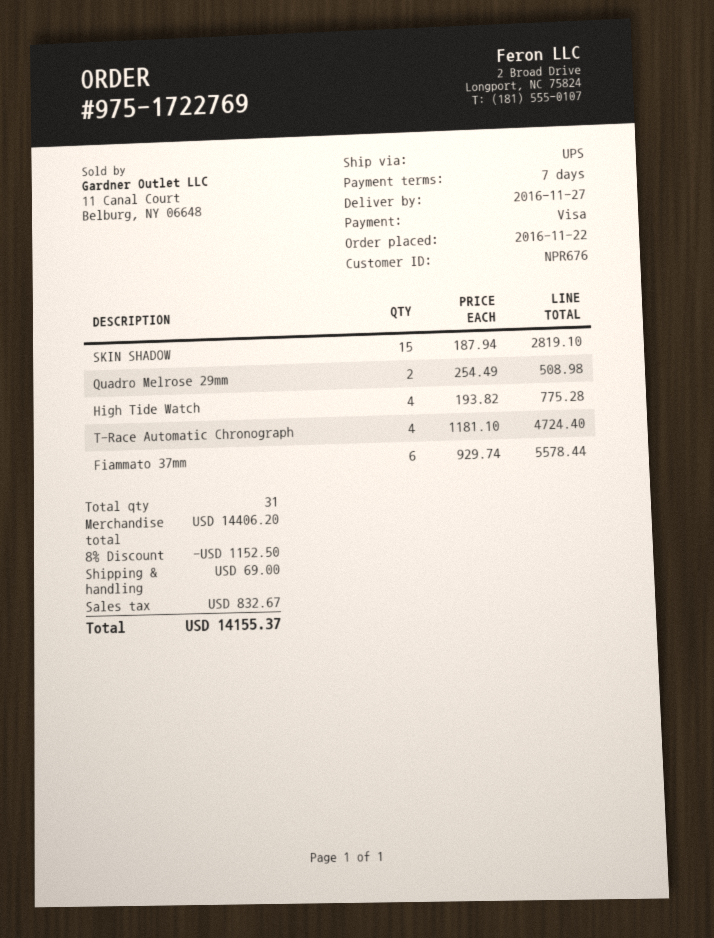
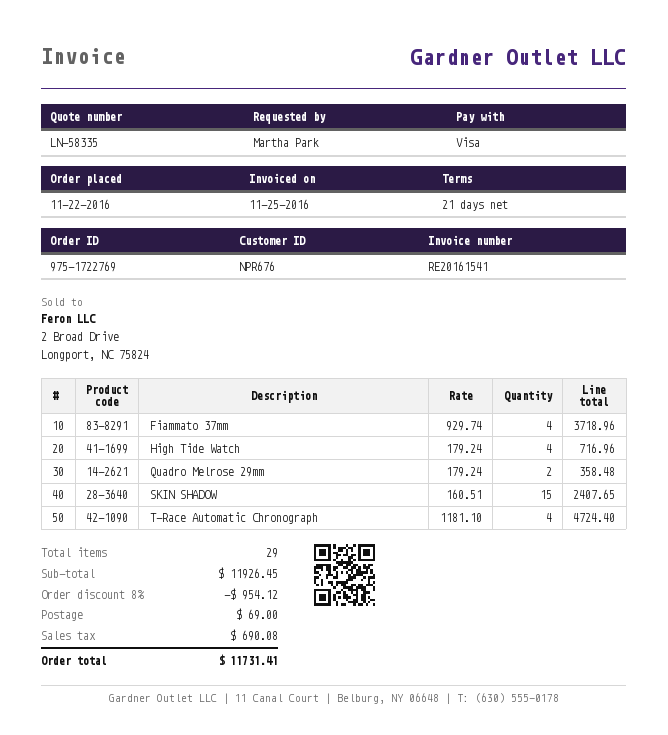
payment terms: 7 days -> 21 days
SKIN SHADOW: 15 x 187.94 = 2819.10 -> 15 x 160.51 = 2407.65
Quadro Melrose 29mm: 2 x 254.49 = 508.98 -> 2 x 179.24 = 358.48
High Tide Watch: 4 x 193.82 = 775.28 -> 4 x 179.24 = 716.96
Fiammato 37mm: 6 x 929.74 = 5578.44 -> 4 x 929.74 = 3718.96
total quantity: 31 -> 29
subtotal: 14406.20 -> 11926.45
discount: 8% = 1152.50 -> 8% = 954.12
tax: 832.67 -> 690.08
total: 14155.37 -> 11731.41

